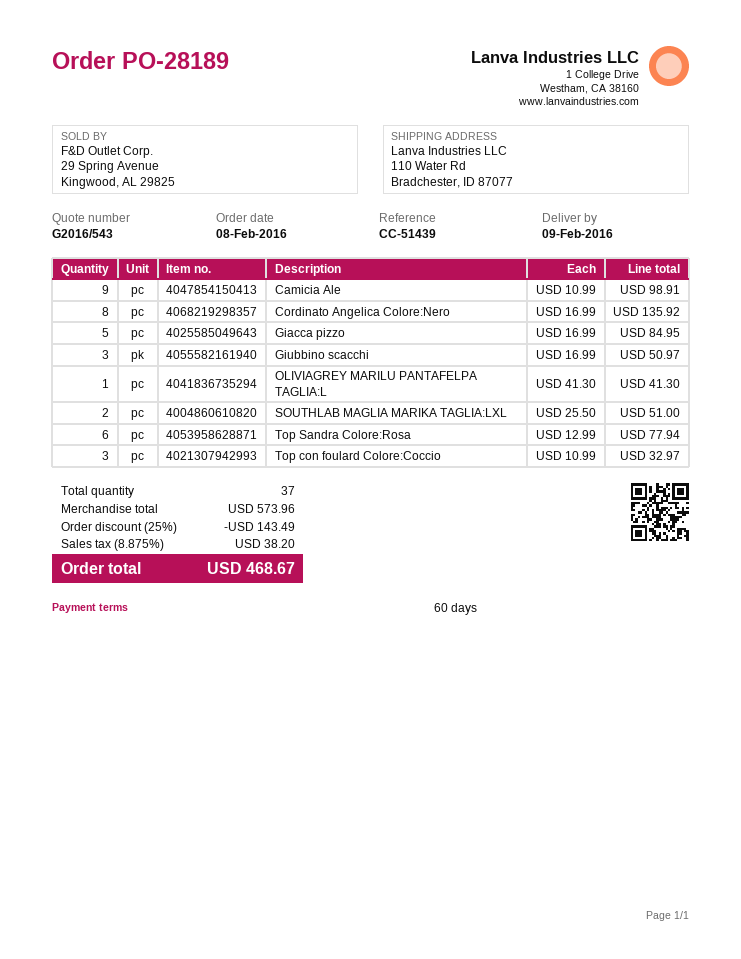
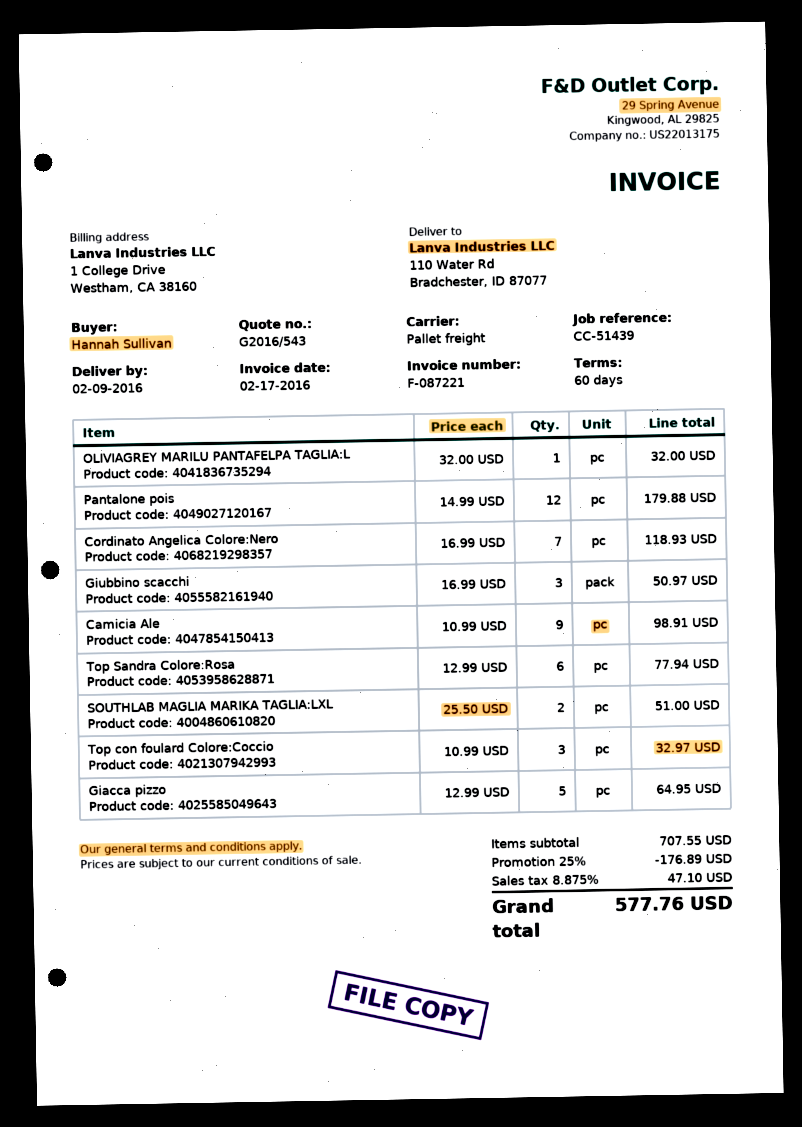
Cordinato Angelica Colore:Nero: 8 x 16.99 = 135.92 -> 7 x 16.99 = 118.93
Giacca pizzo: 5 x 16.99 = 84.95 -> 5 x 12.99 = 64.95
OLIVIAGREY MARILU PANTAFELPA TAGLIA:L: 1 x 41.30 = 41.30 -> 1 x 32.00 = 32.00
Pantalone pois: none -> 12 x 14.99 = 179.88
subtotal: 573.96 -> 707.55
discount: 25% = 143.49 -> 25% = 176.89
tax: 8.875% = 38.20 -> 8.875% = 47.10
total: 468.67 -> 577.76

